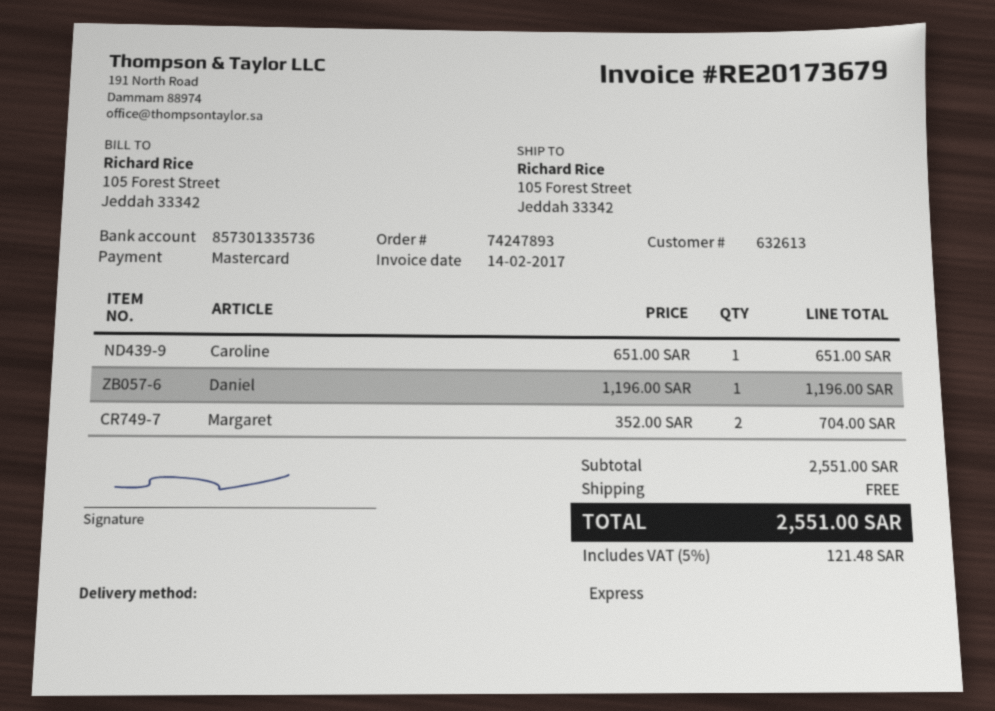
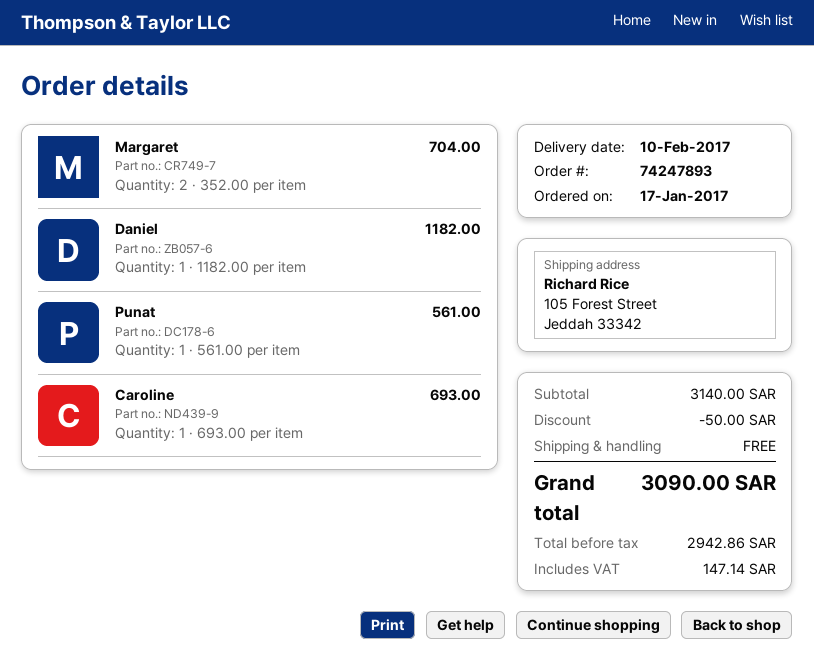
Caroline: 1 x 651.00 = 651.00 -> 1 x 693.00 = 693.00
Daniel: 1 x 1196.00 = 1196.00 -> 1 x 1182.00 = 1182.00
Punat: none -> 1 x 561.00 = 561.00
subtotal: 2551.00 -> 3140.00
discount: none -> 50.00
tax: 121.48 -> 147.14
total: 2551.00 -> 3090.00

